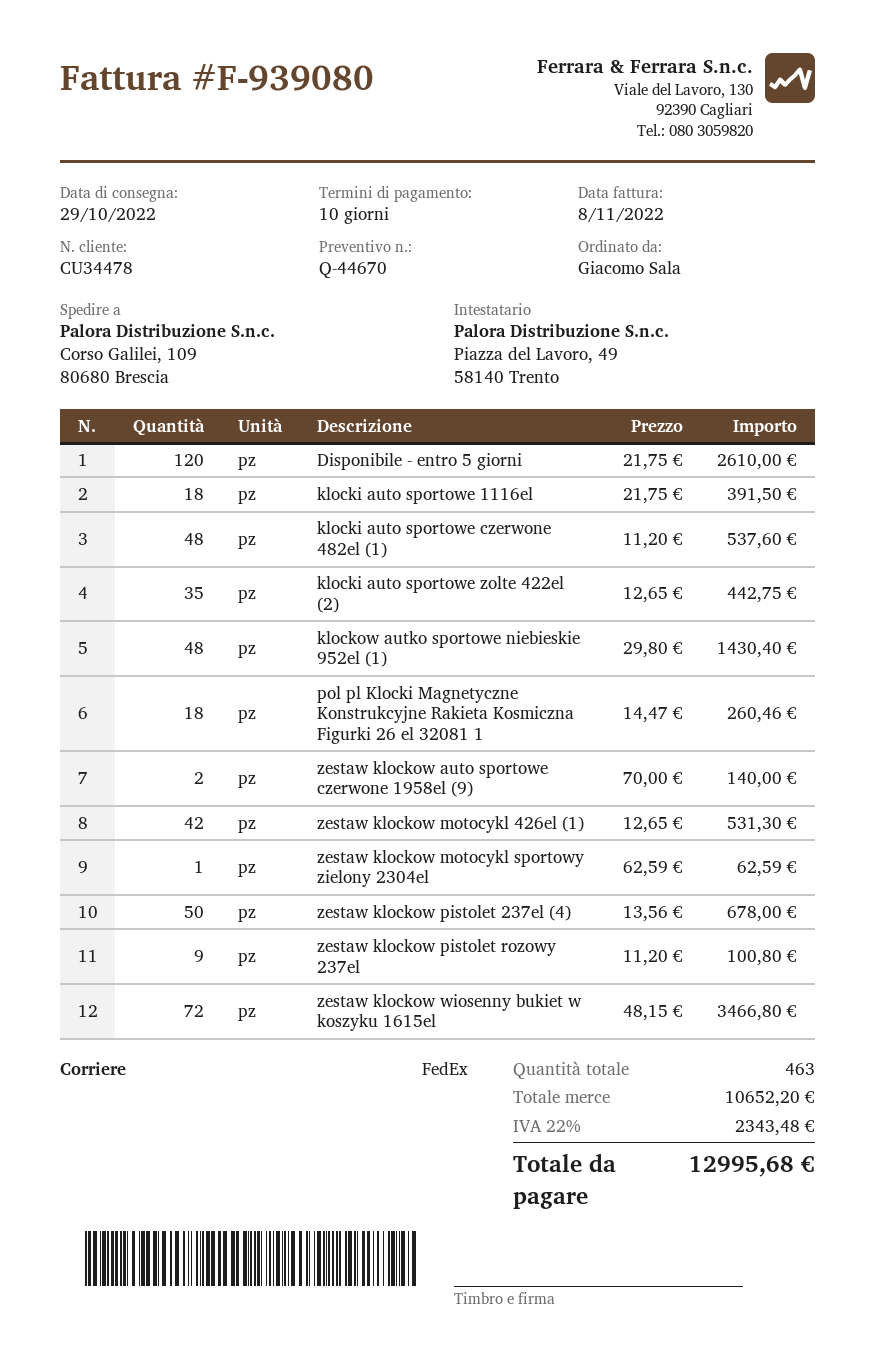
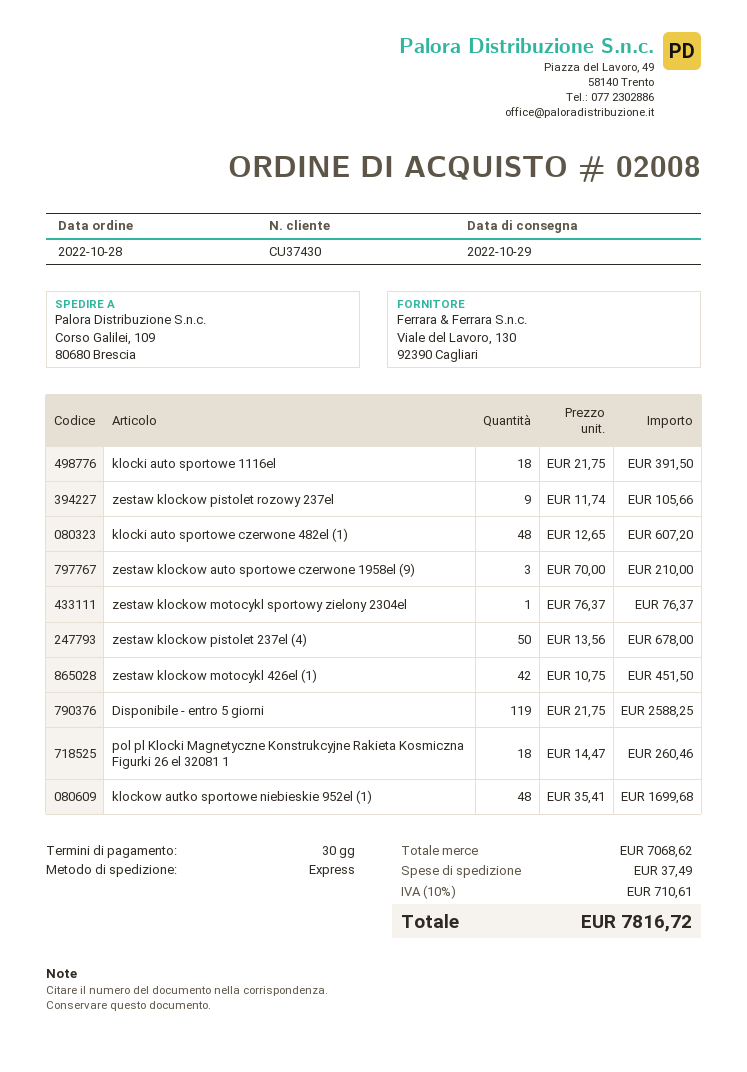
payment terms: 10 days -> 30 days
customer number: CU34478 -> CU37430
shipping method: FedEx -> express
Disponibile - entro 5 giorni: 120 x 21.75 = 2610.00 -> 119 x 21.75 = 2588.25
klocki auto sportowe czerwone 482el (1): 48 x 11.20 = 537.60 -> 48 x 12.65 = 607.20
klocki auto sportowe zolte 422el (2): 35 x 12.65 = 442.75 -> none
klockow autko sportowe niebieskie 952el (1): 48 x 29.80 = 1430.40 -> 48 x 35.41 = 1699.68
zestaw klockow auto sportowe czerwone 1958el (9): 2 x 70.00 = 140.00 -> 3 x 70.00 = 210.00
zestaw klockow motocykl 426el (1): 42 x 12.65 = 531.30 -> 42 x 10.75 = 451.50
zestaw klockow motocykl sportowy zielony 2304el: 1 x 62.59 = 62.59 -> 1 x 76.37 = 76.37
zestaw klockow pistolet rozowy 237el: 9 x 11.20 = 100.80 -> 9 x 11.74 = 105.66
zestaw klockow wiosenny bukiet w koszyku 1615el: 72 x 48.15 = 3466.80 -> none
subtotal: 10652.20 -> 7068.62
shipping: none -> 37.49
tax: 22% = 2343.48 -> 10% = 710.61
total: 12995.68 -> 7816.72

